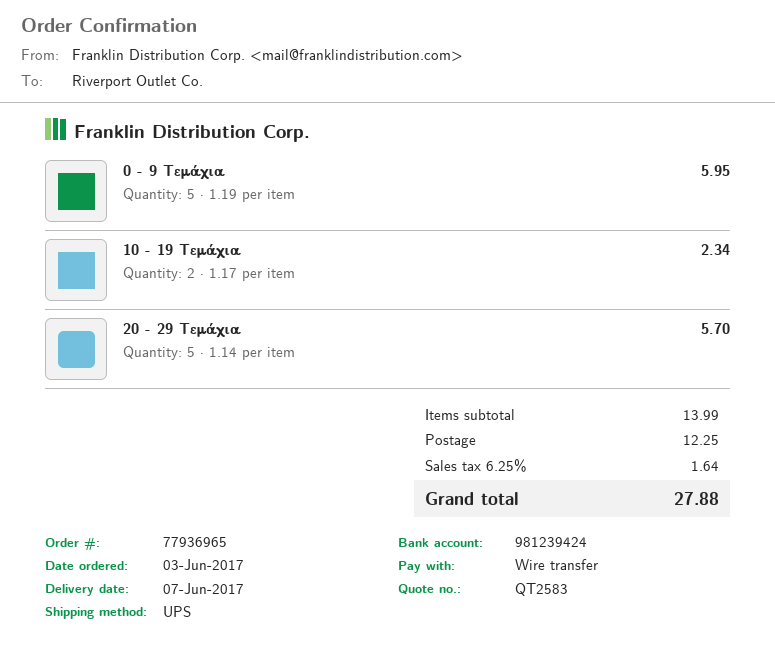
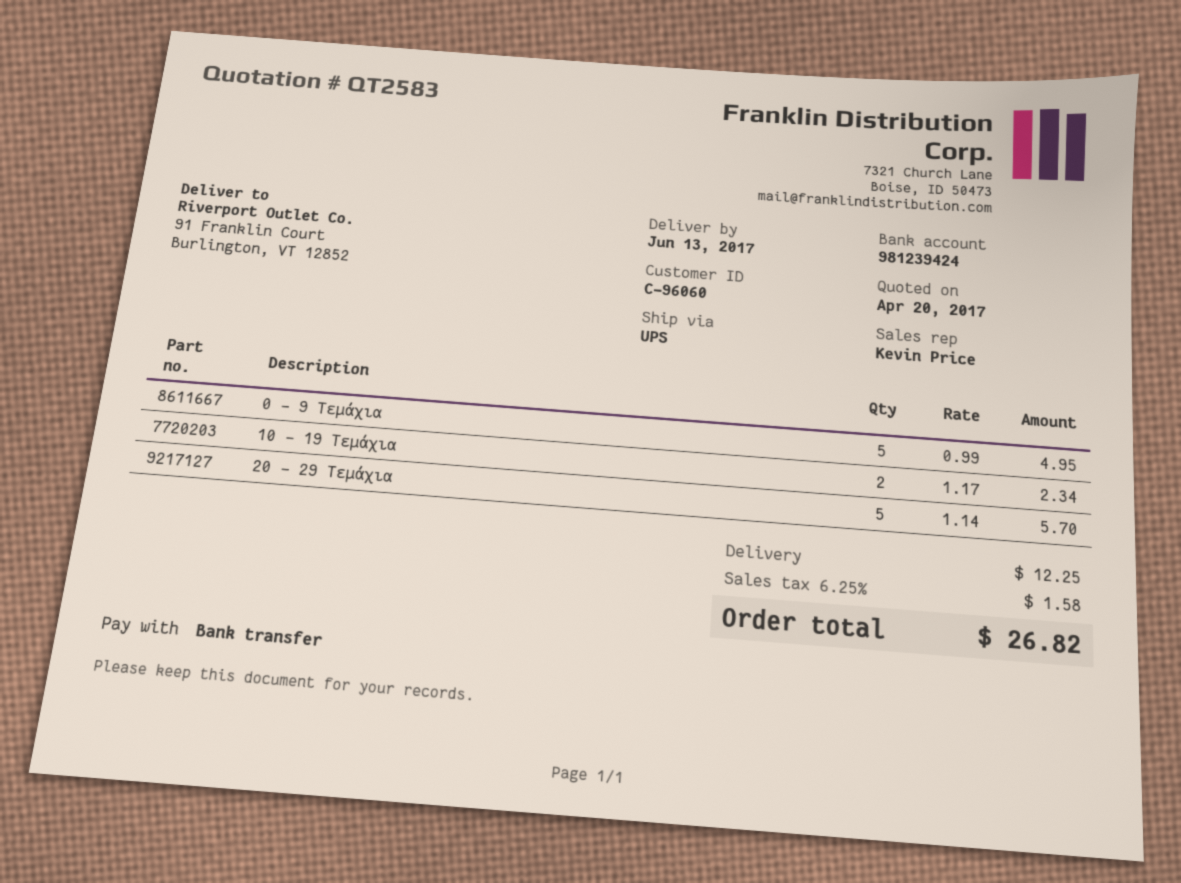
delivery date: 2017-06-07 -> 2017-06-13
0 - 9 Τεμάχια: 5 x 1.19 = 5.95 -> 5 x 0.99 = 4.95
tax: 6.25% = 1.64 -> 6.25% = 1.58
total: 27.88 -> 26.82

